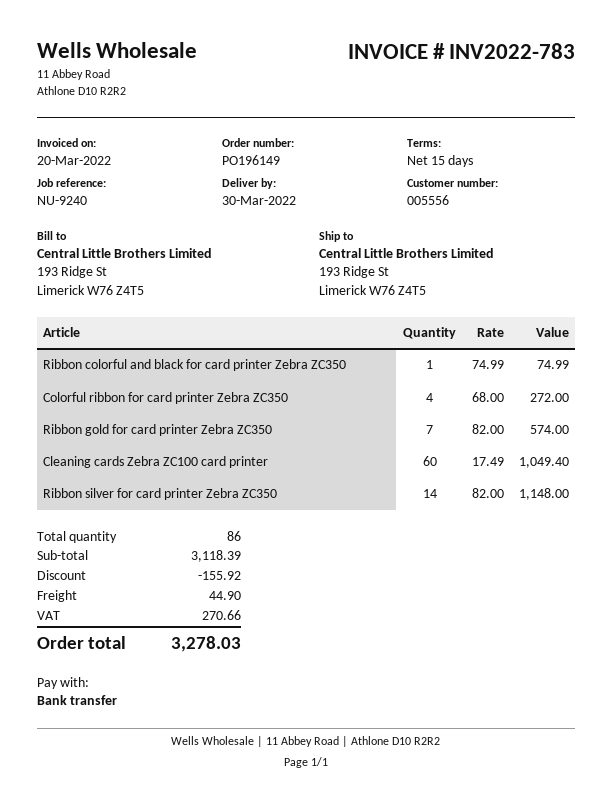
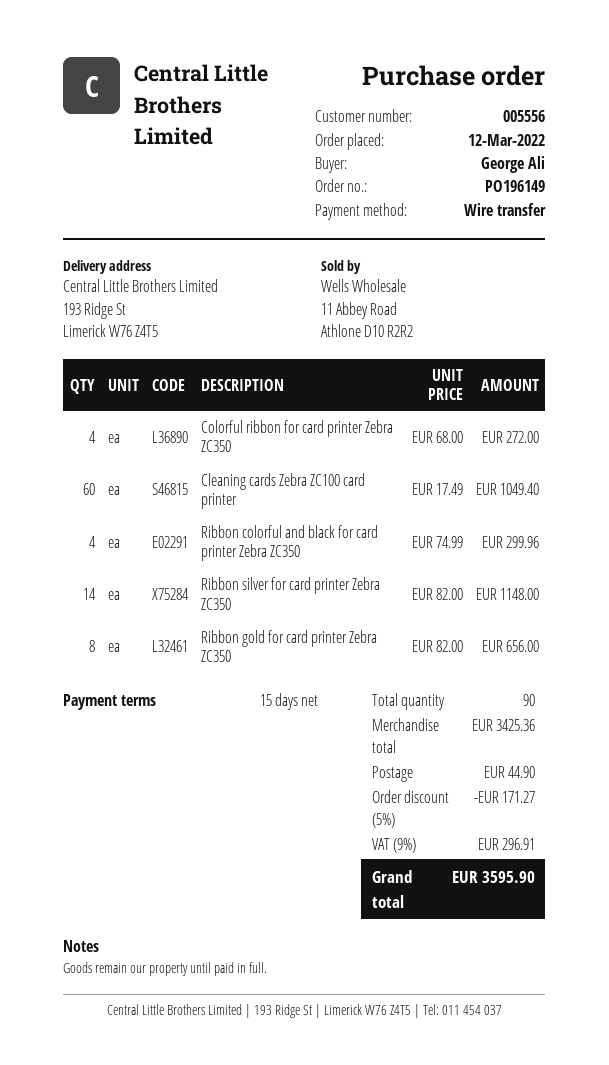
Ribbon colorful and black for card printer Zebra ZC350: 1 x 74.99 = 74.99 -> 4 x 74.99 = 299.96
Ribbon gold for card printer Zebra ZC350: 7 x 82.00 = 574.00 -> 8 x 82.00 = 656.00
total quantity: 86 -> 90
subtotal: 3118.39 -> 3425.36
discount: 155.92 -> 171.27
tax: 270.66 -> 296.91
total: 3278.03 -> 3595.90

